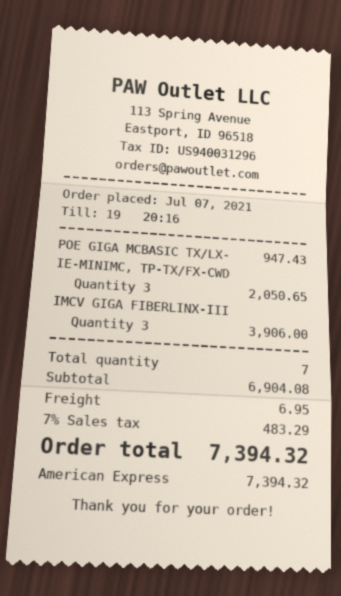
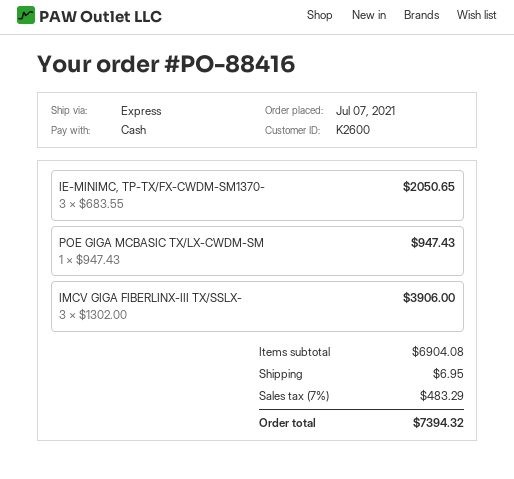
payment method: American Express -> cash

